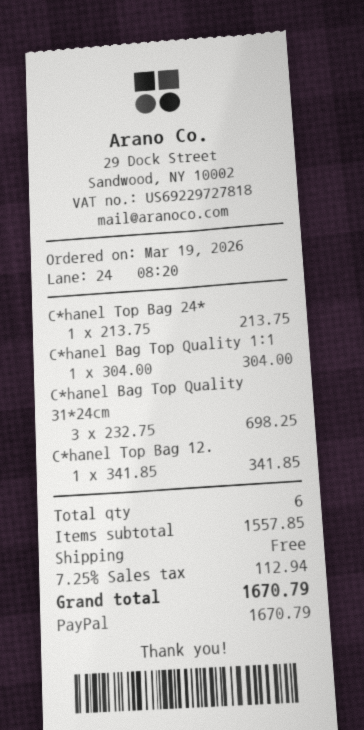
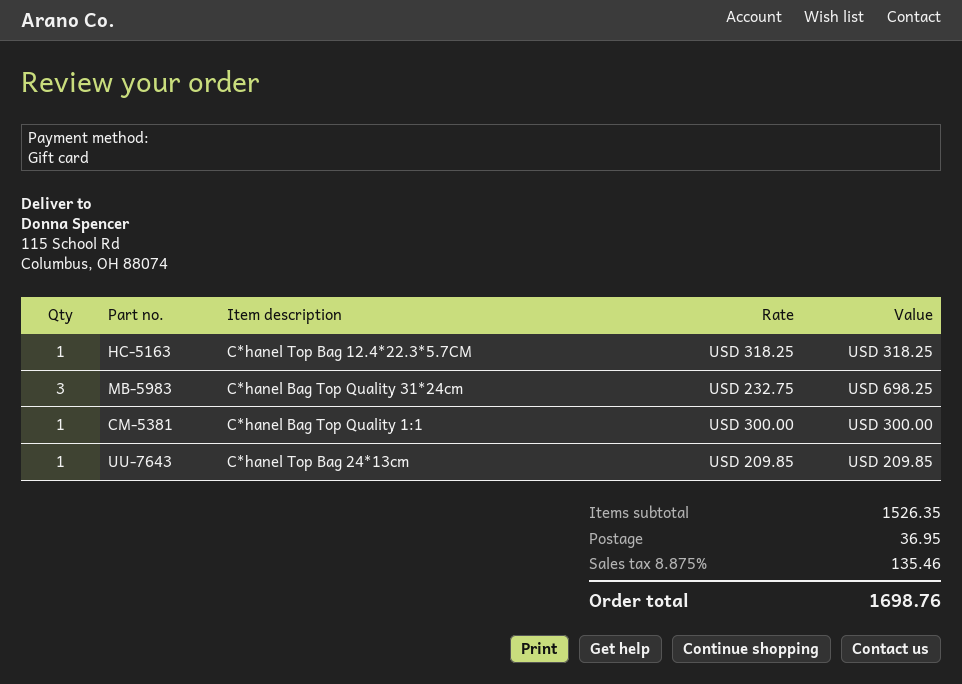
payment method: PayPal -> gift card
C*hanel Top Bag 24*: 1 x 213.75 = 213.75 -> 1 x 209.85 = 209.85
C*hanel Bag Top Quality 1:1: 1 x 304.00 = 304.00 -> 1 x 300.00 = 300.00
C*hanel Top Bag 12.: 1 x 341.85 = 341.85 -> 1 x 318.25 = 318.25
subtotal: 1557.85 -> 1526.35
shipping: 0.00 -> 36.95
tax: 7.25% = 112.94 -> 8.875% = 135.46
total: 1670.79 -> 1698.76

